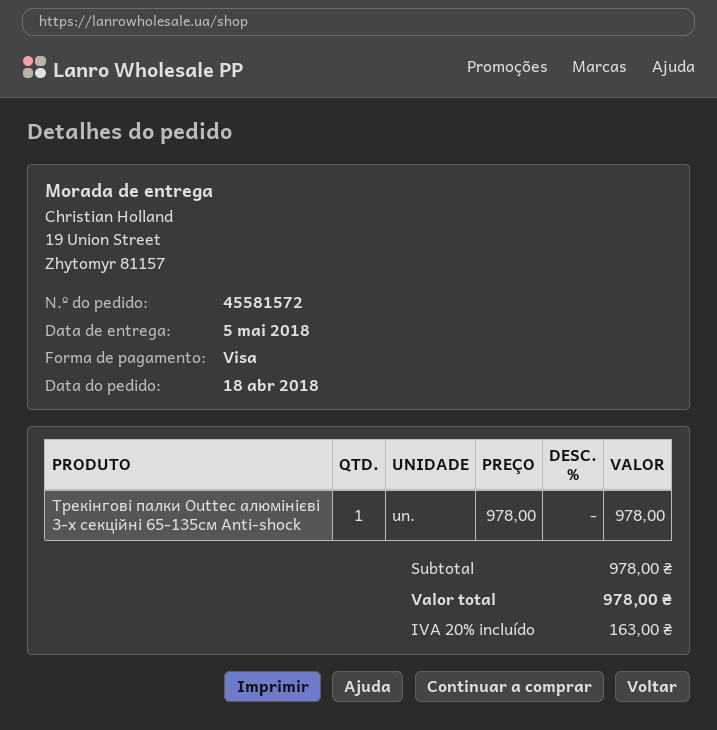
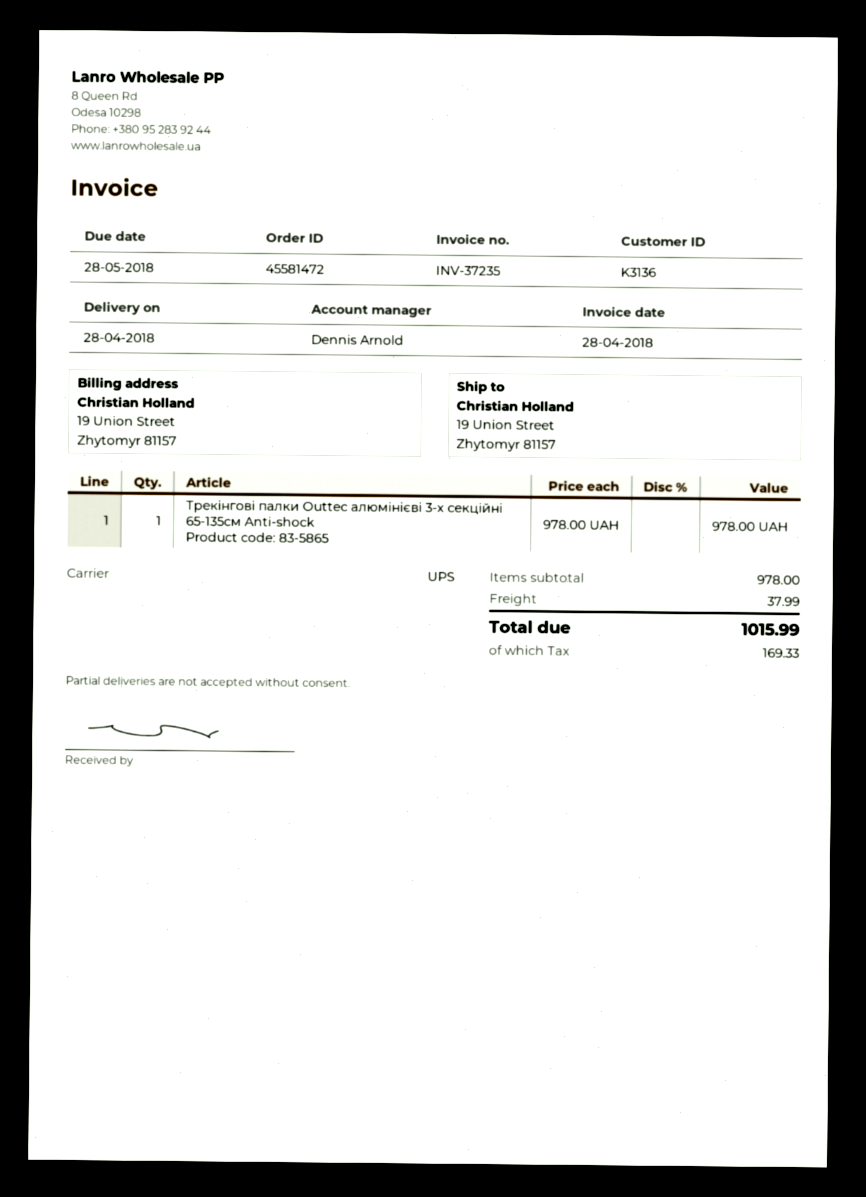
order number: 45581572 -> 45581472
delivery date: 2018-05-05 -> 2018-04-28
shipping: none -> 37.99
tax: 163.00 -> 169.33
total: 978.00 -> 1015.99

